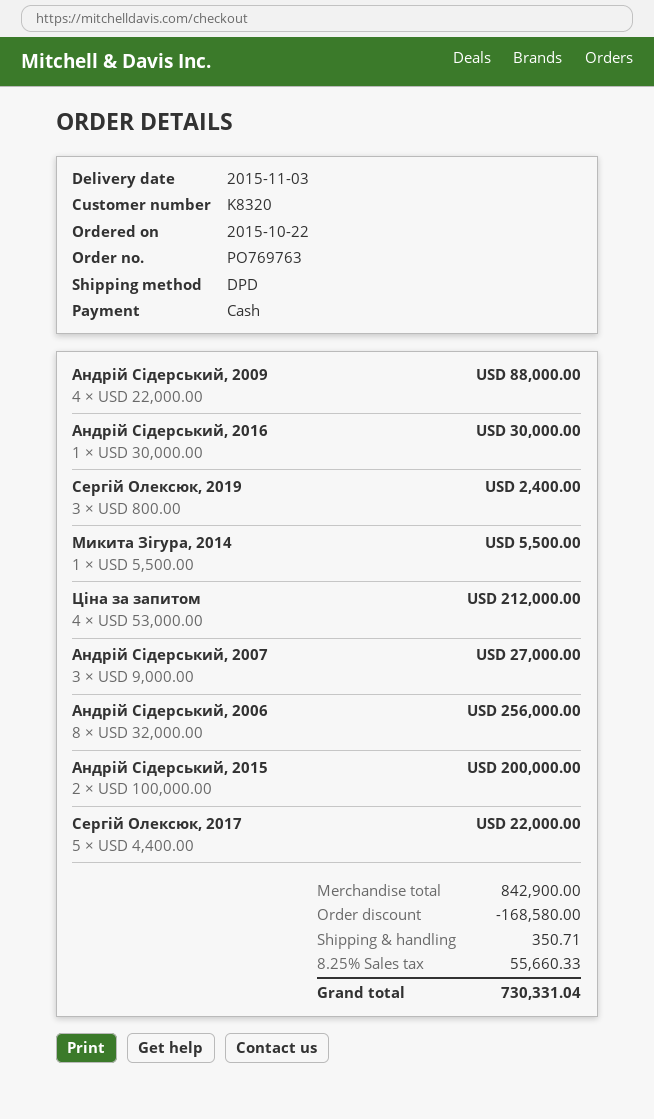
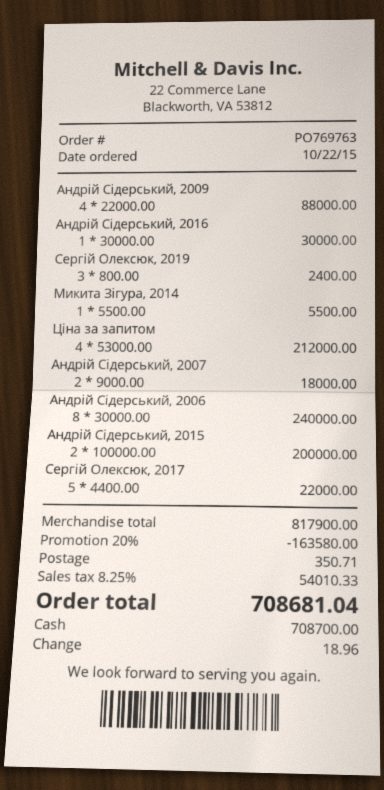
Андрій Сідерський, 2007: 3 x 9000.00 = 27000.00 -> 2 x 9000.00 = 18000.00
Андрій Сідерський, 2006: 8 x 32000.00 = 256000.00 -> 8 x 30000.00 = 240000.00
subtotal: 842900.00 -> 817900.00
discount: 168580.00 -> 163580.00
tax: 8.25% = 55660.33 -> 8.25% = 54010.33
total: 730331.04 -> 708681.04

